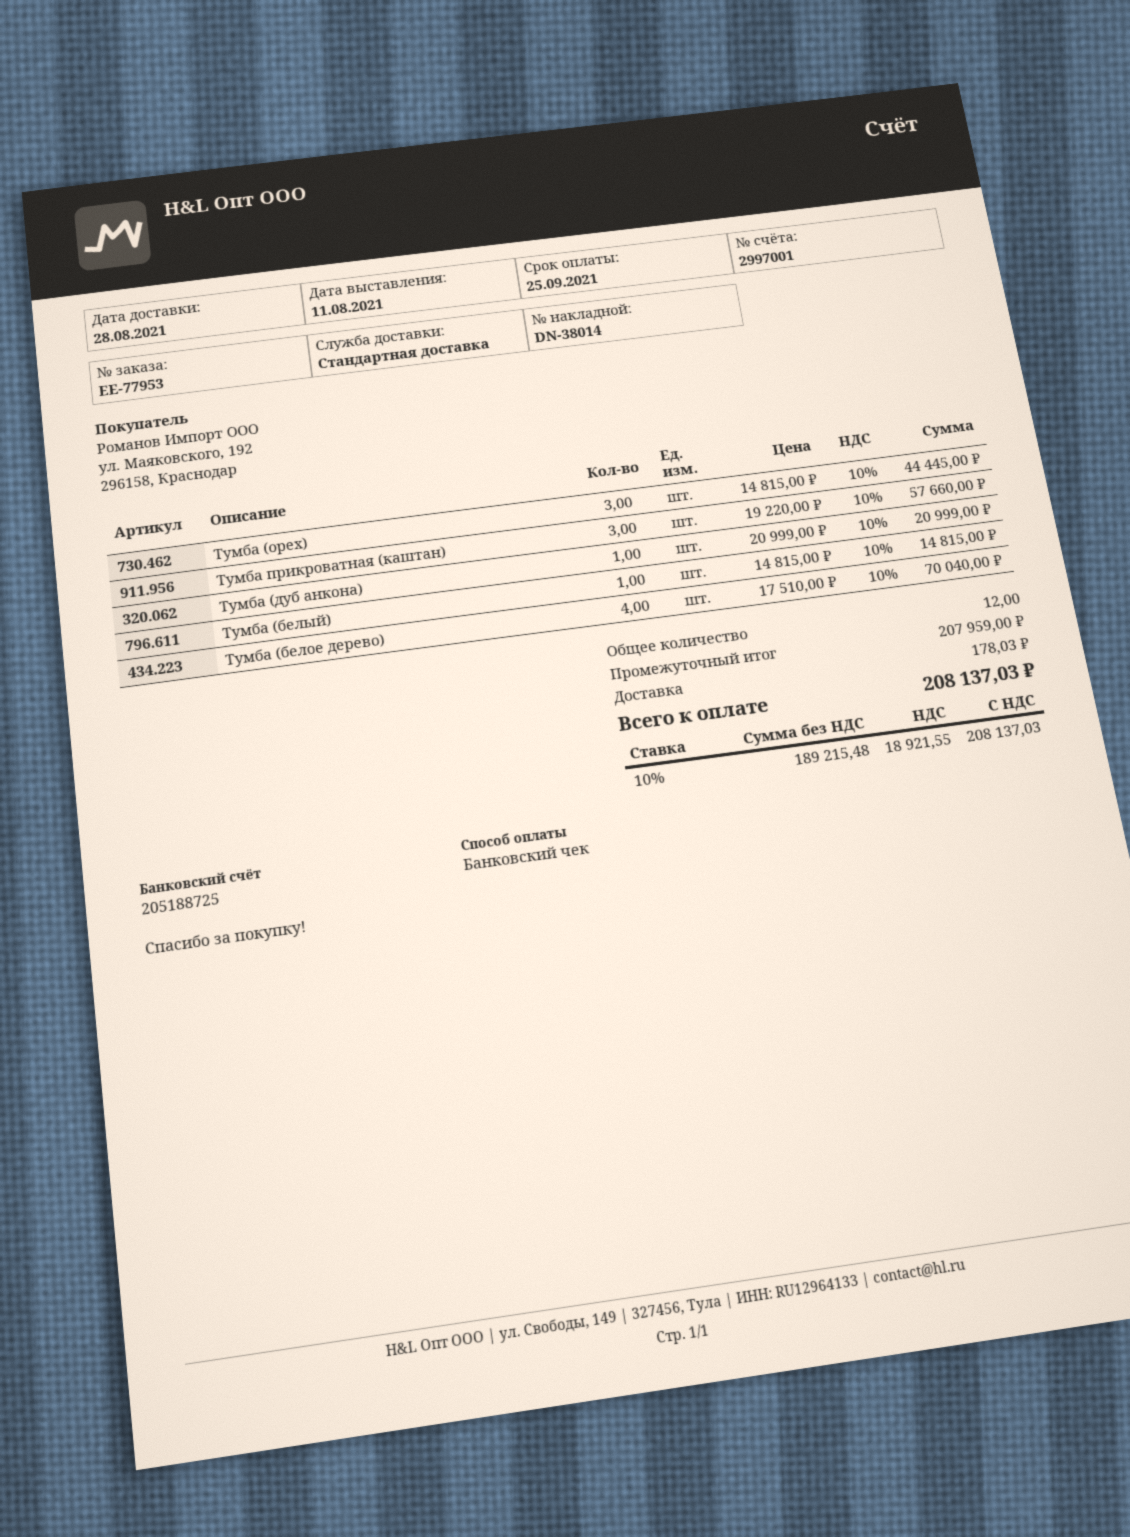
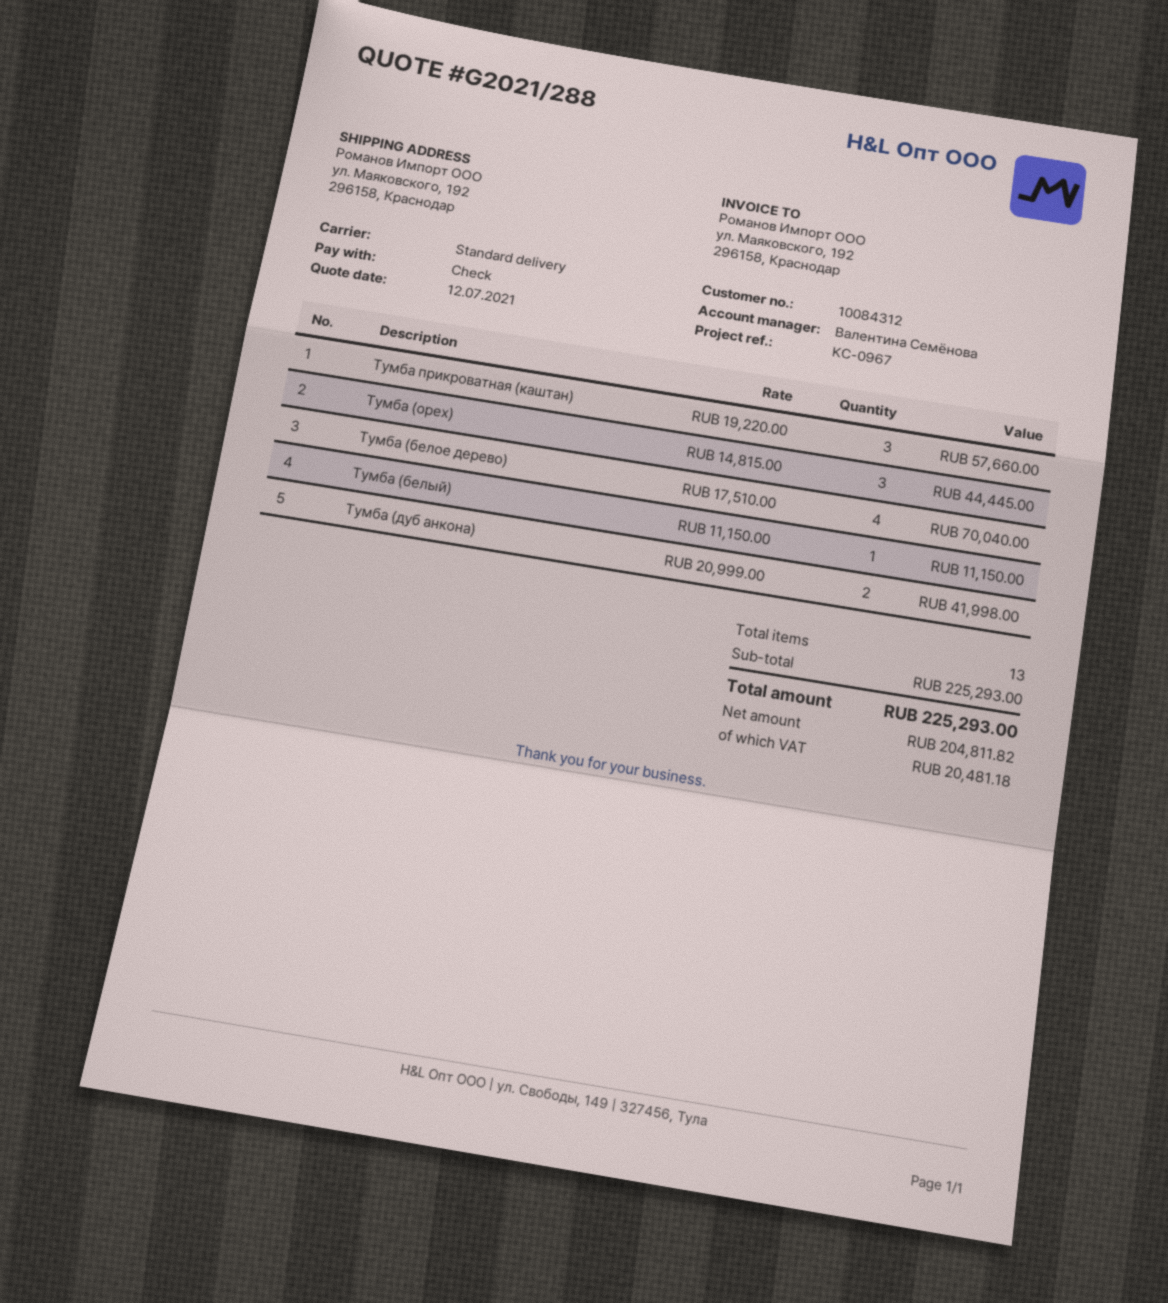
Тумба (дуб анкона): 1 x 20999.00 = 20999.00 -> 2 x 20999.00 = 41998.00
Тумба (белый): 1 x 14815.00 = 14815.00 -> 1 x 11150.00 = 11150.00
total quantity: 12 -> 13
subtotal: 207959.00 -> 225293.00
shipping: 178.03 -> none
net: 189215.48 -> 204811.82
tax: 18921.55 -> 20481.18
total: 208137.03 -> 225293.00

